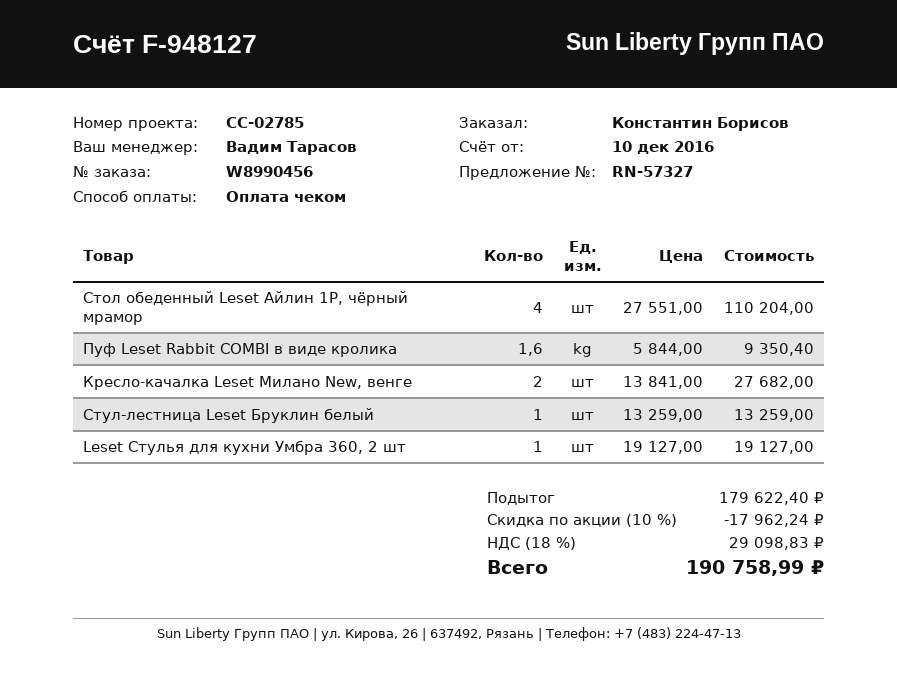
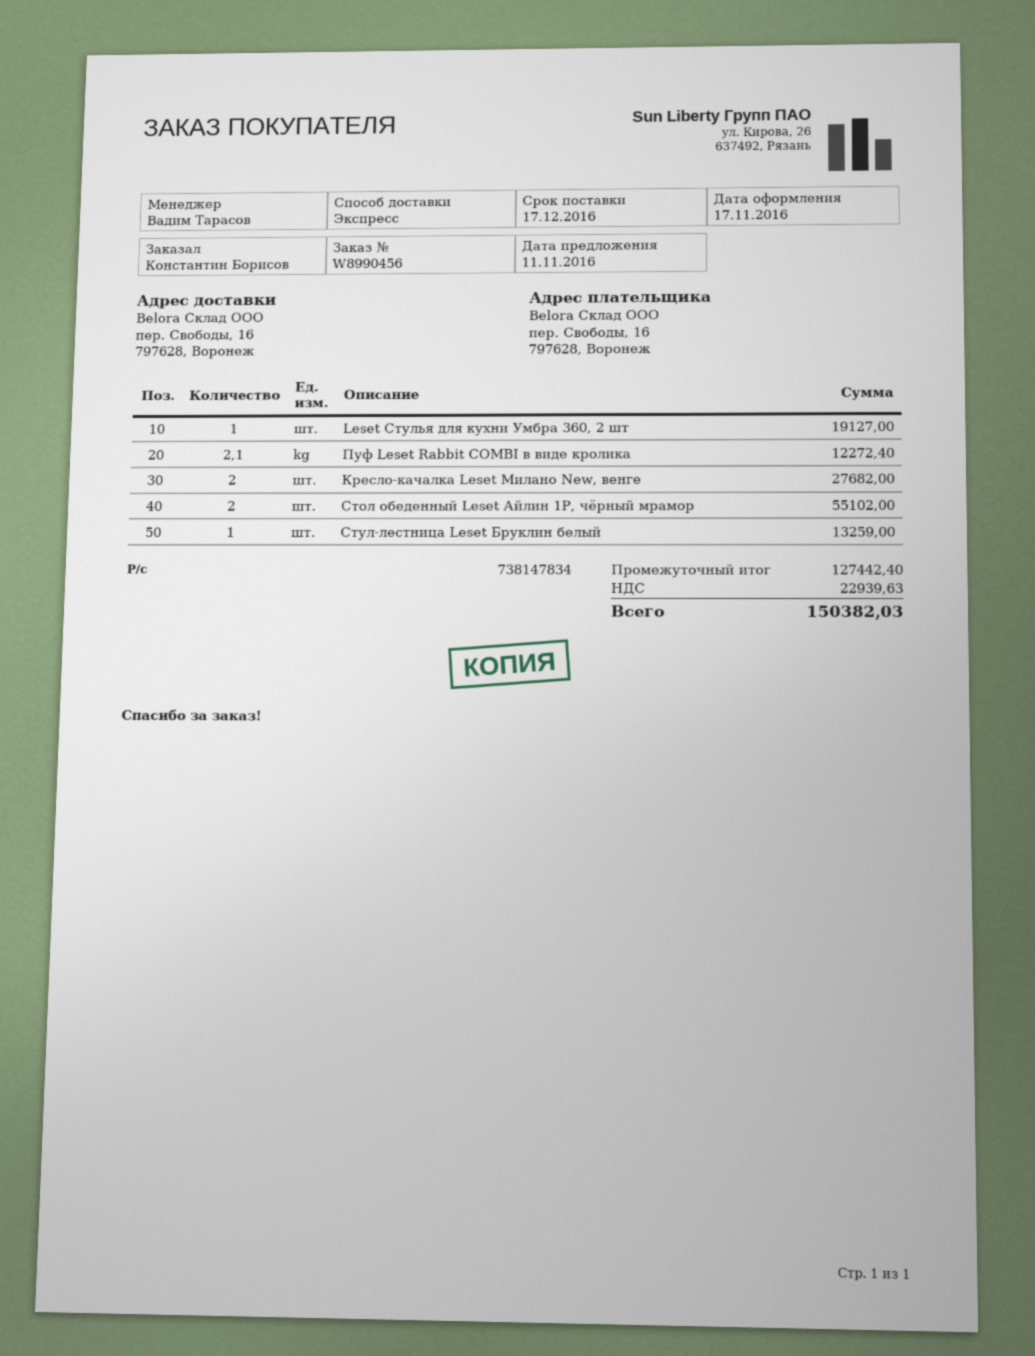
Стол обеденный Leset Айлин 1Р, чёрный мрамор: 4 for 110204.00 -> 2 for 55102.00
Пуф Leset Rabbit COMBI в виде кролика: 1.6 for 9350.40 -> 2.1 for 12272.40
subtotal: 179622.40 -> 127442.40
discount: 10% = 17962.24 -> none
tax: 29098.83 -> 22939.63
total: 190758.99 -> 150382.03

